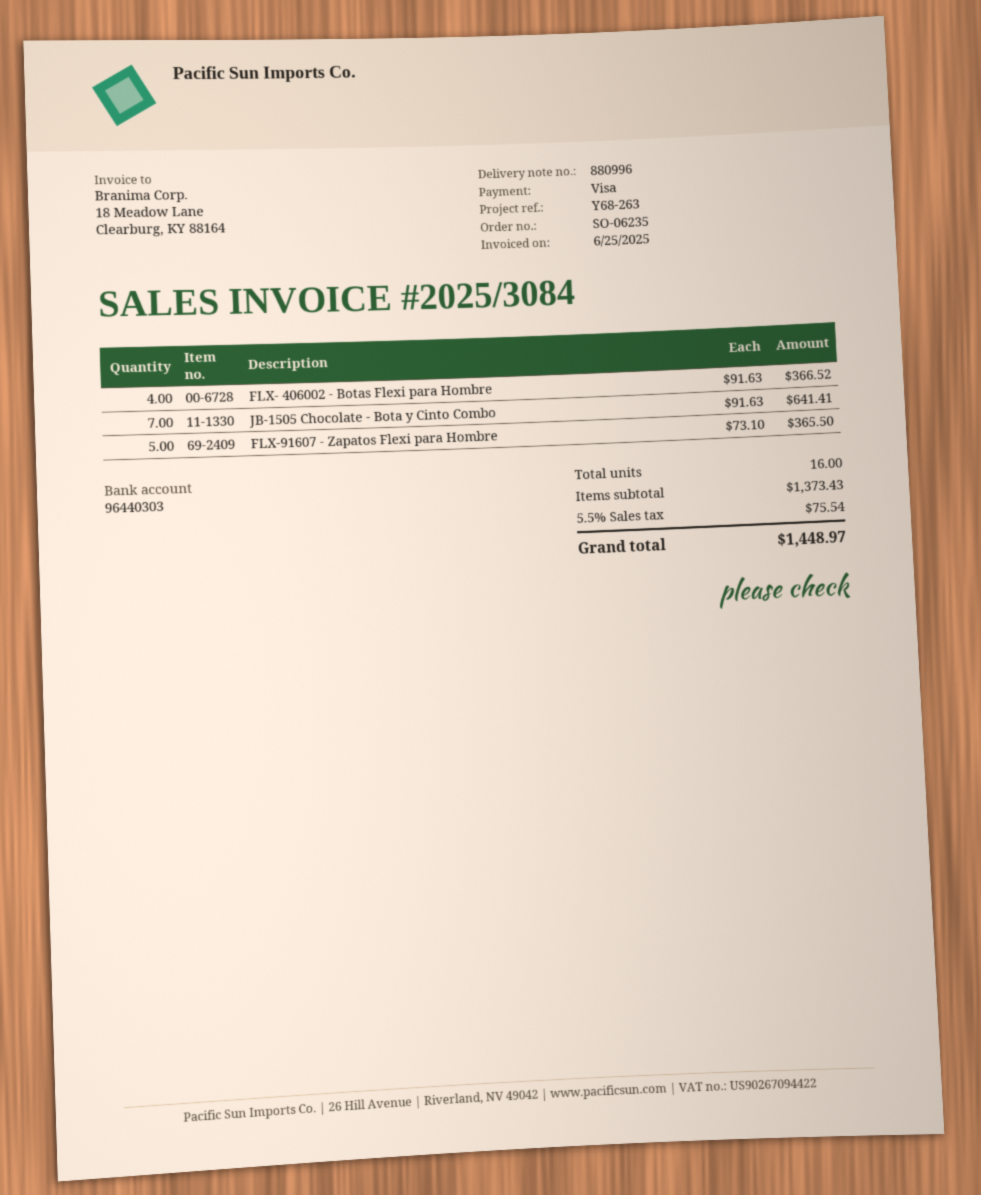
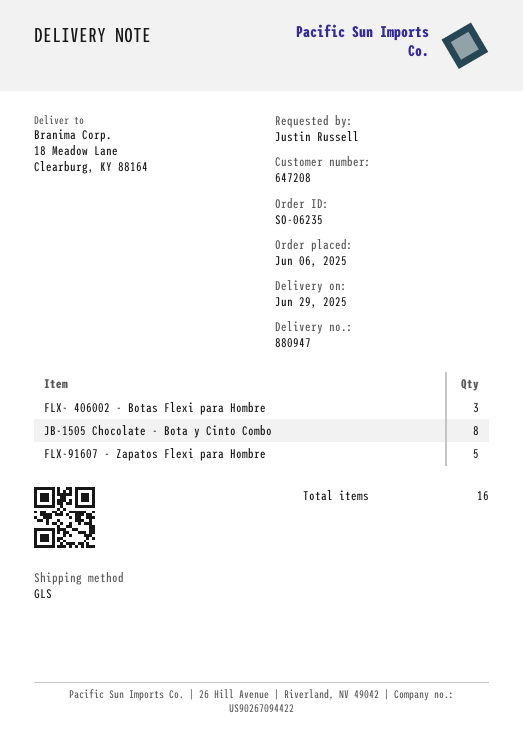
delivery note number: 880996 -> 880947
FLX- 406002 - Botas Flexi para Hombre: 4 -> 3
JB-1505 Chocolate - Bota y Cinto Combo: 7 -> 8

